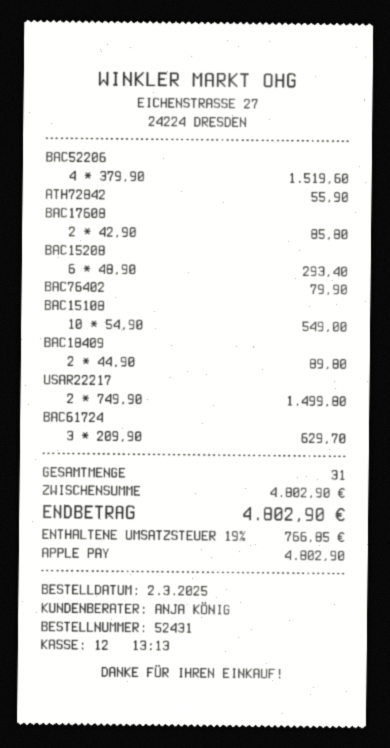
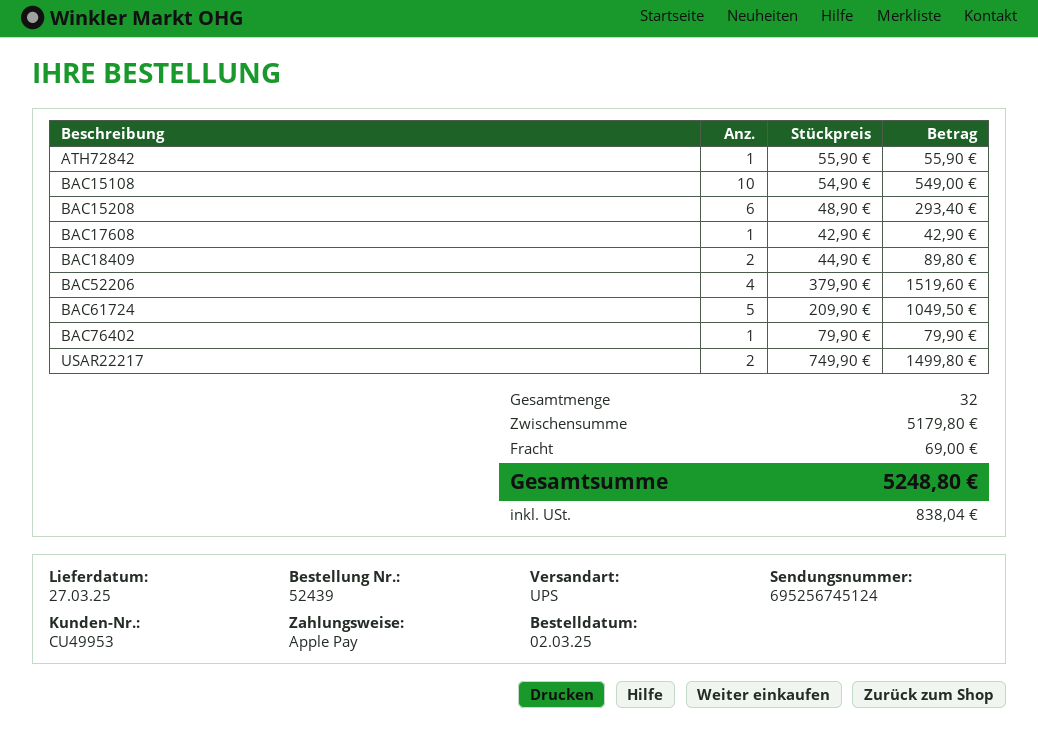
order number: 52431 -> 52439
BAC17608: 2 x 42.90 = 85.80 -> 1 x 42.90 = 42.90
BAC61724: 3 x 209.90 = 629.70 -> 5 x 209.90 = 1049.50
total quantity: 31 -> 32
subtotal: 4802.90 -> 5179.80
shipping: none -> 69.00
tax: 766.85 -> 838.04
total: 4802.90 -> 5248.80

